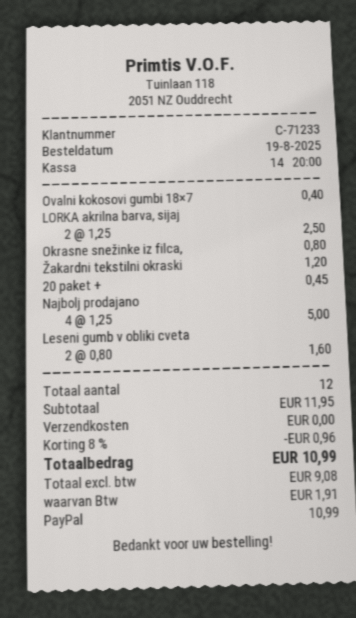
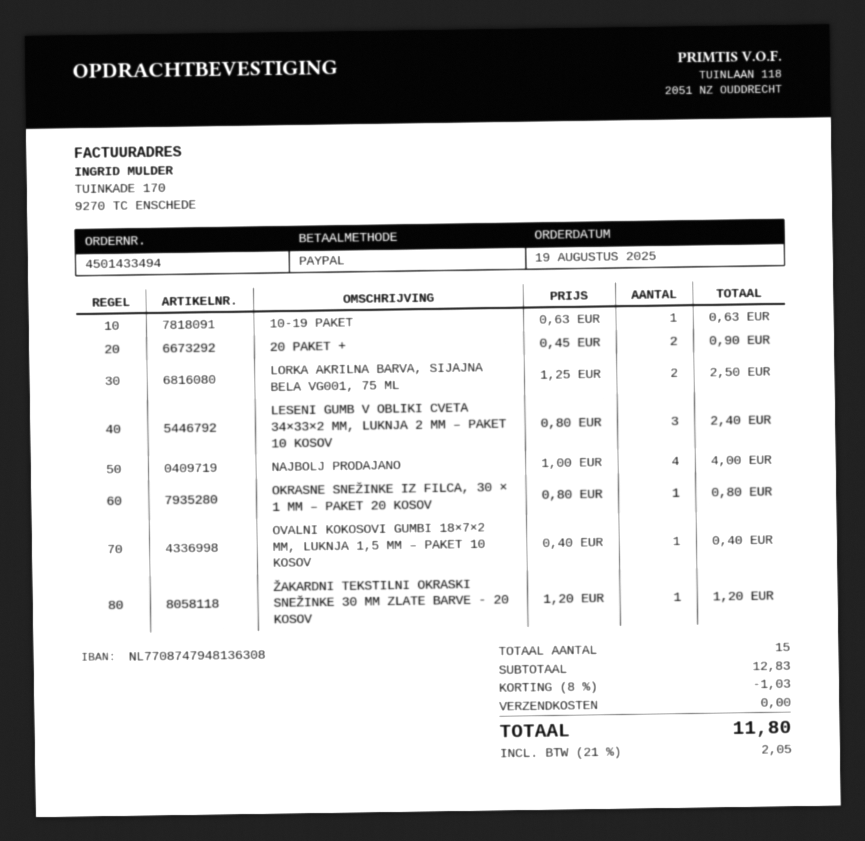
20 paket +: 1 x 0.45 = 0.45 -> 2 x 0.45 = 0.90
Najbolj prodajano: 4 x 1.25 = 5.00 -> 4 x 1.00 = 4.00
Leseni gumb v obliki cveta: 2 x 0.80 = 1.60 -> 3 x 0.80 = 2.40
10-19 PAKET: none -> 1 x 0.63 = 0.63
total quantity: 12 -> 15
subtotal: 11.95 -> 12.83
discount: 8% = 0.96 -> 8% = 1.03
tax: 1.91 -> 2.05
total: 10.99 -> 11.80

